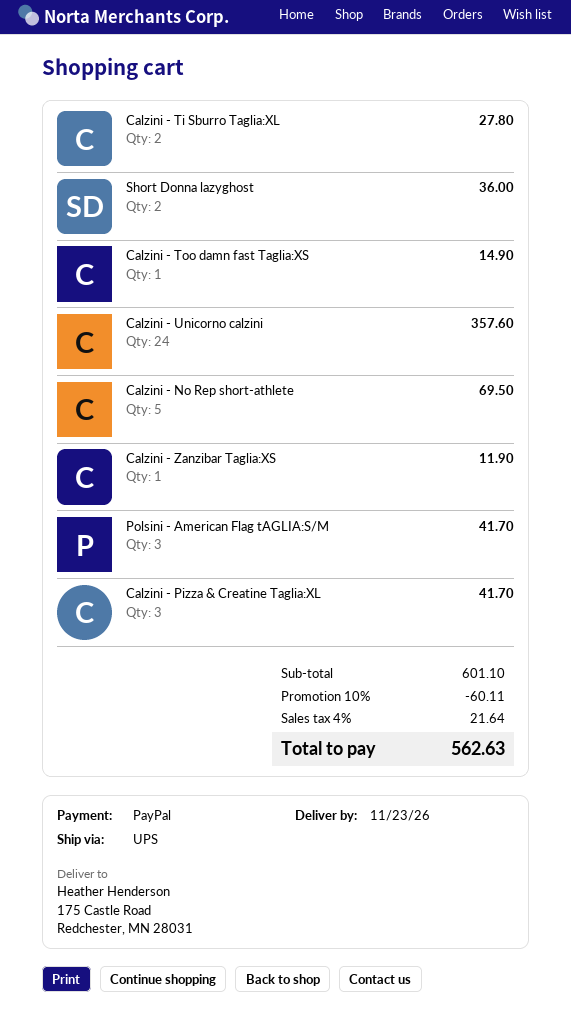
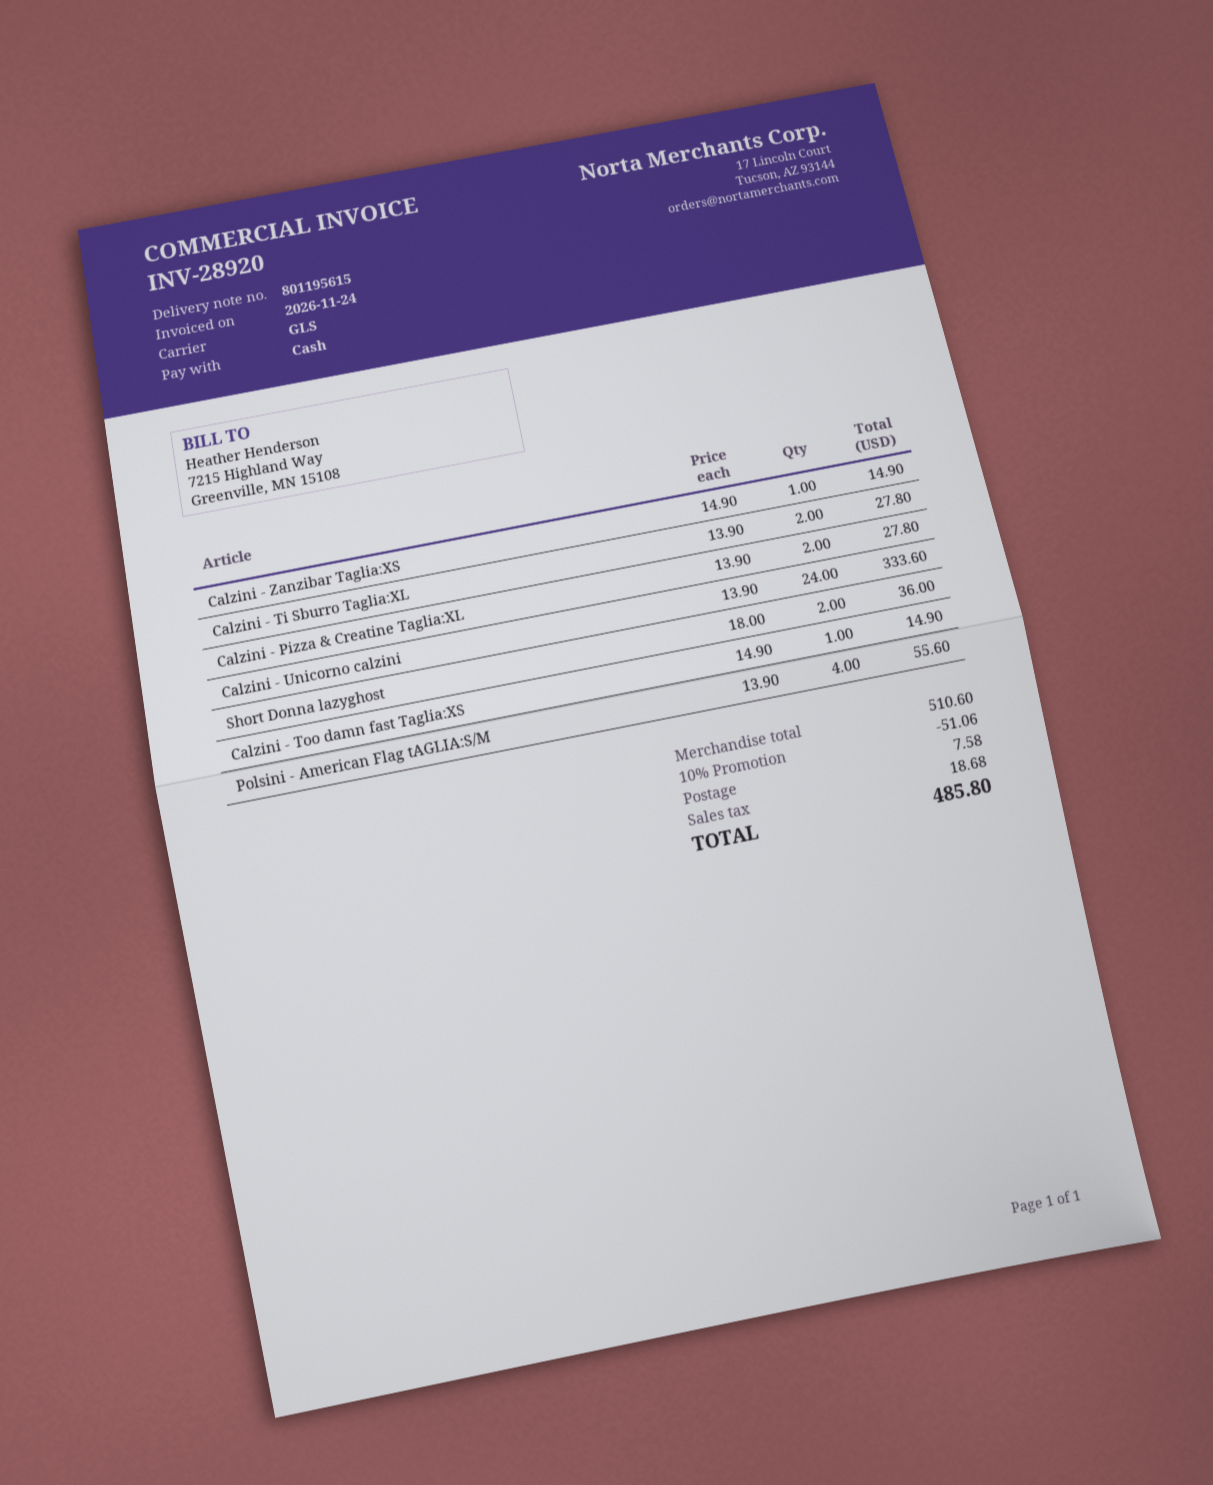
payment method: PayPal -> cash
shipping method: UPS -> GLS
Calzini - Unicorno calzini: 24 for 357.60 -> 24 for 333.60
Calzini - No Rep short-athlete: 5 for 69.50 -> none
Calzini - Zanzibar Taglia:XS: 1 for 11.90 -> 1 for 14.90
Polsini - American Flag tAGLIA:S/M: 3 for 41.70 -> 4 for 55.60
Calzini - Pizza & Creatine Taglia:XL: 3 for 41.70 -> 2 for 27.80
subtotal: 601.10 -> 510.60
discount: 10% = 60.11 -> 10% = 51.06
shipping: none -> 7.58
tax: 21.64 -> 18.68
total: 562.63 -> 485.80

